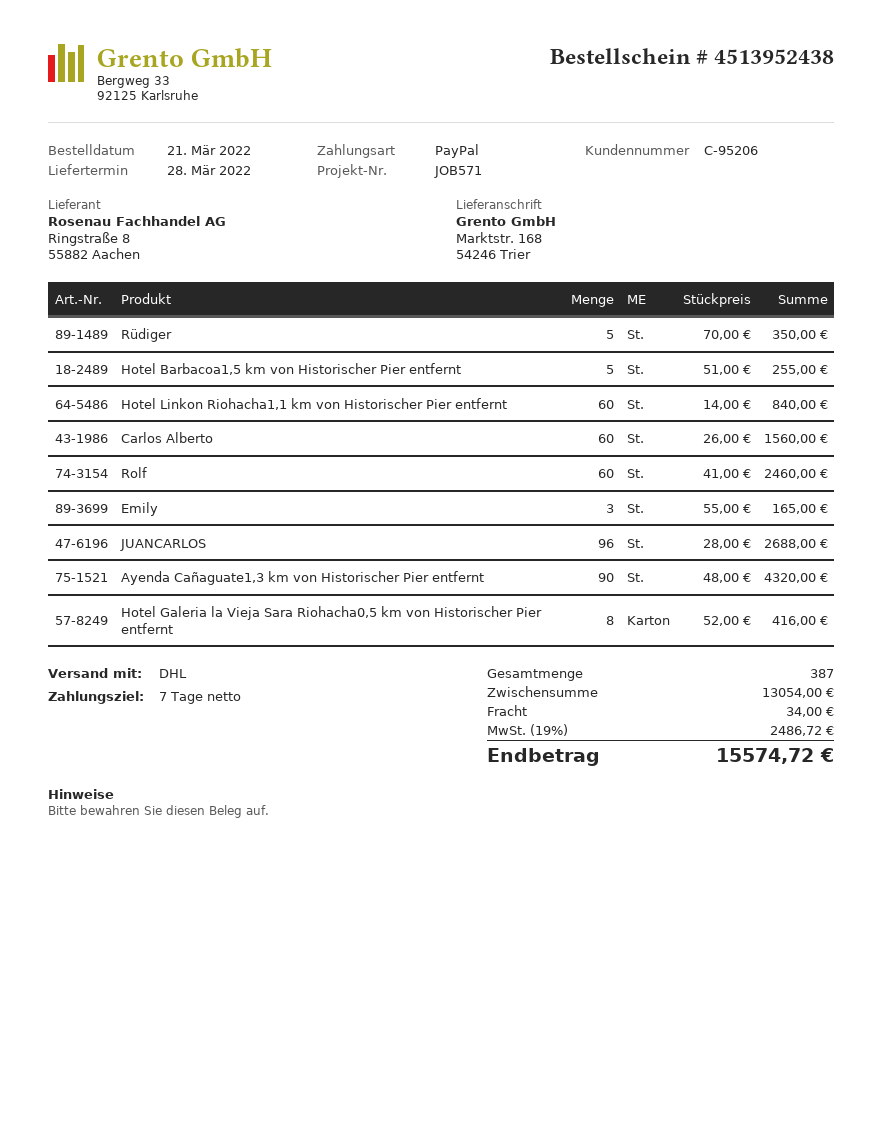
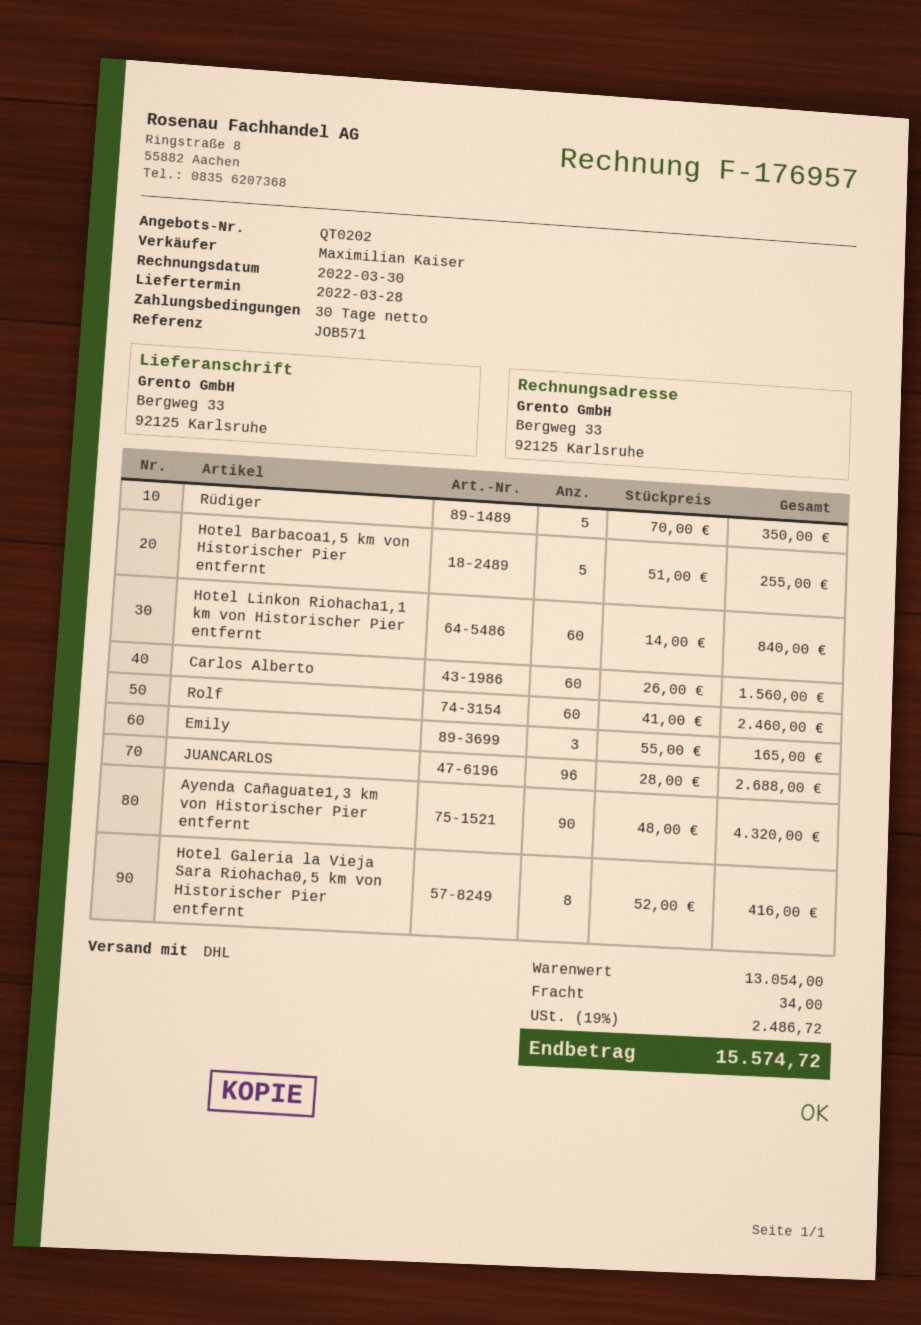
payment terms: 7 days -> 30 days
ship to: Marktstr. 168, 54246 Trier -> Bergweg 33, 92125 Karlsruhe

